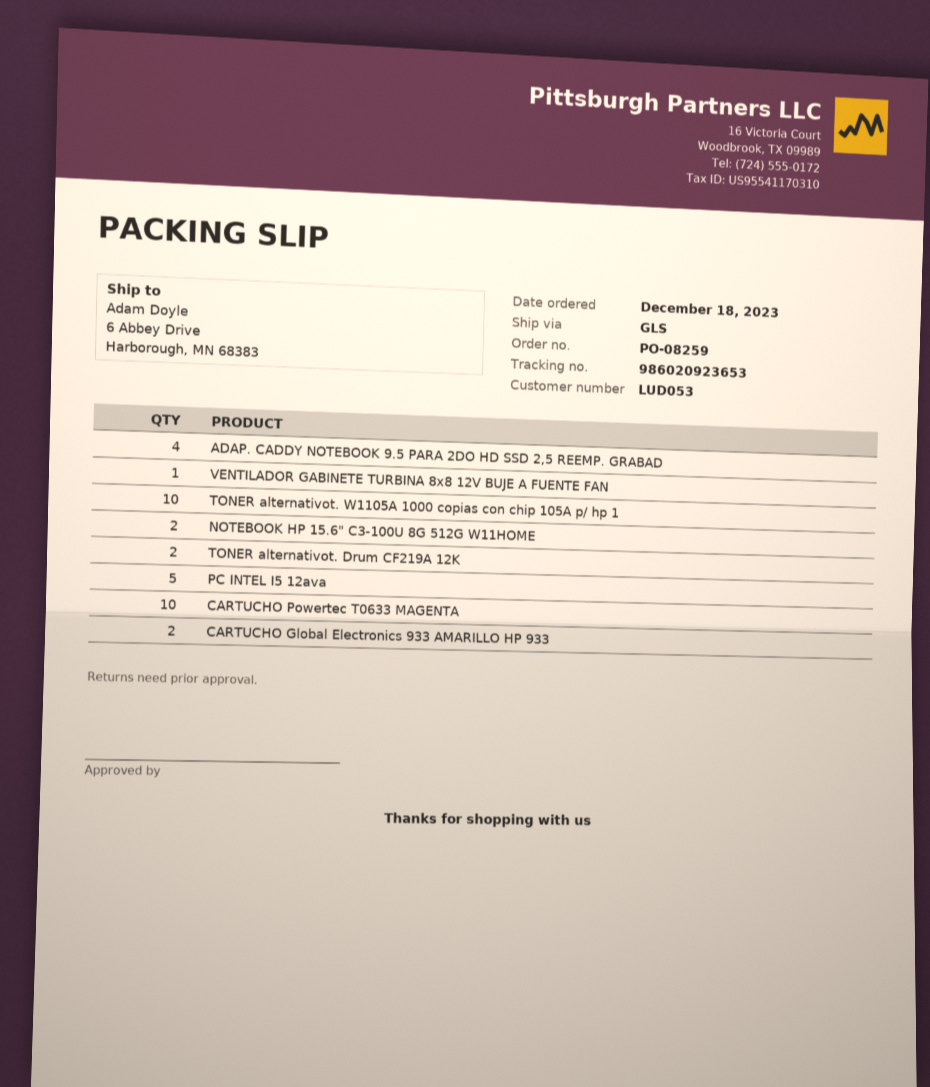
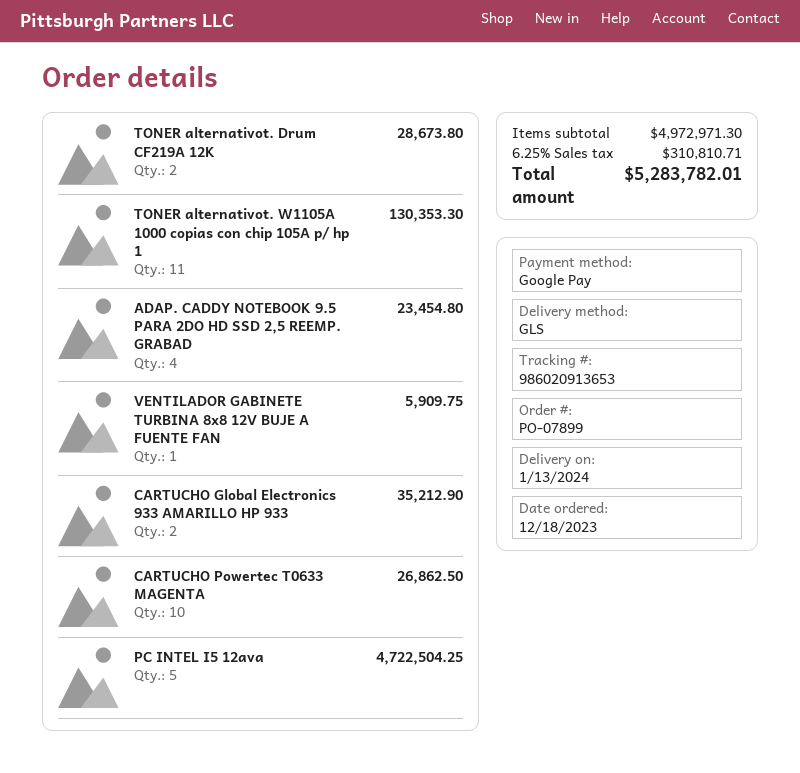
order number: PO-08259 -> PO-07899
tracking number: 986020923653 -> 986020913653
TONER alternativot. W1105A 1000 copias con chip 105A p/ hp 1: 10 -> 11
NOTEBOOK HP 15.6" C3-100U 8G 512G W11HOME: 2 -> none

